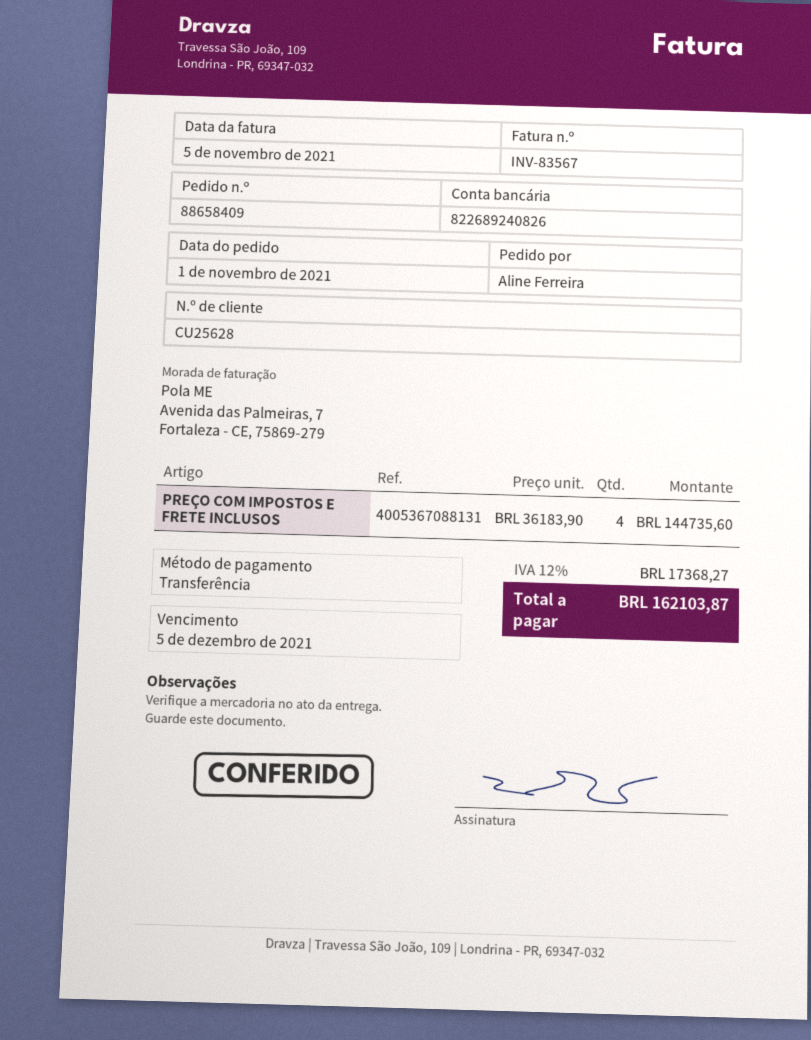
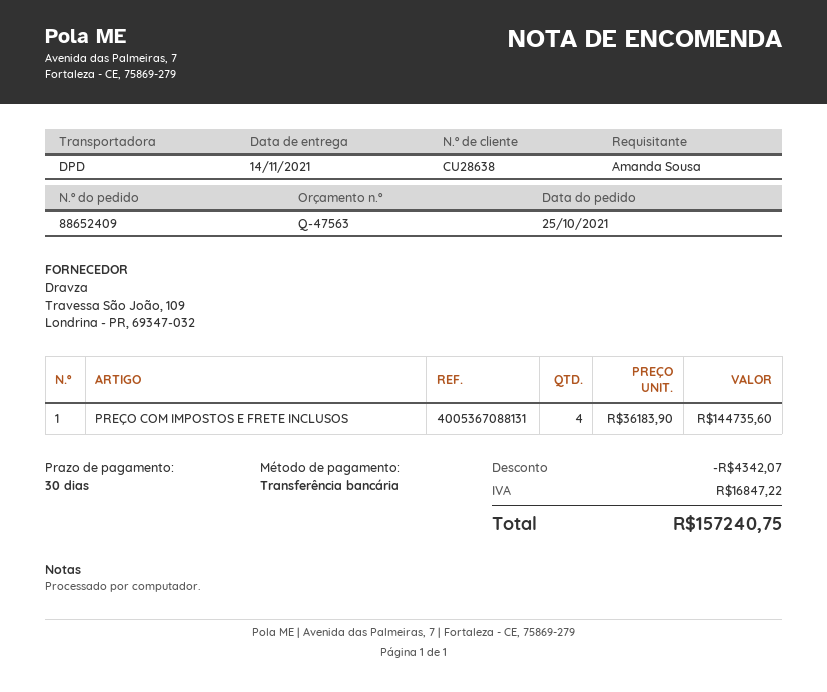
order number: 88658409 -> 88652409
order date: 2021-11-01 -> 2021-10-25
customer number: CU25628 -> CU28638
ordered by: Aline Ferreira -> Amanda Sousa
discount: none -> 4342.07
tax: 17368.27 -> 16847.22
total: 162103.87 -> 157240.75

